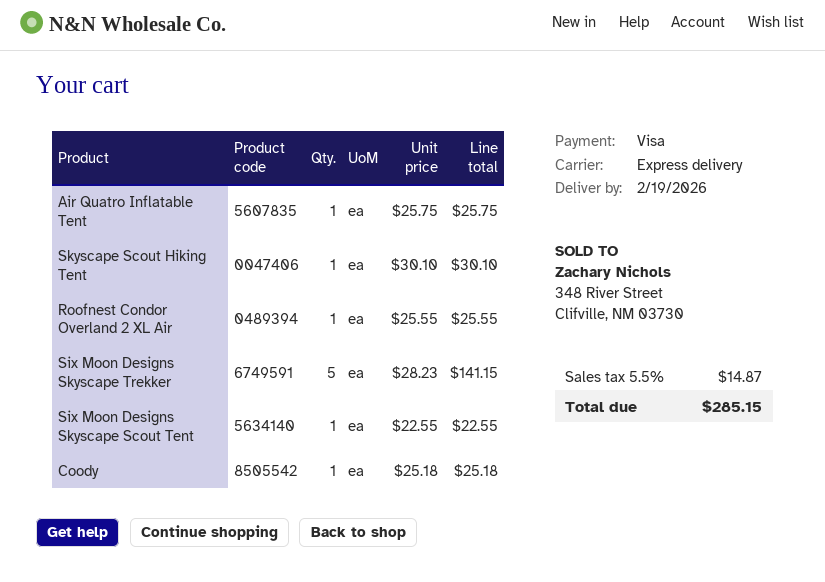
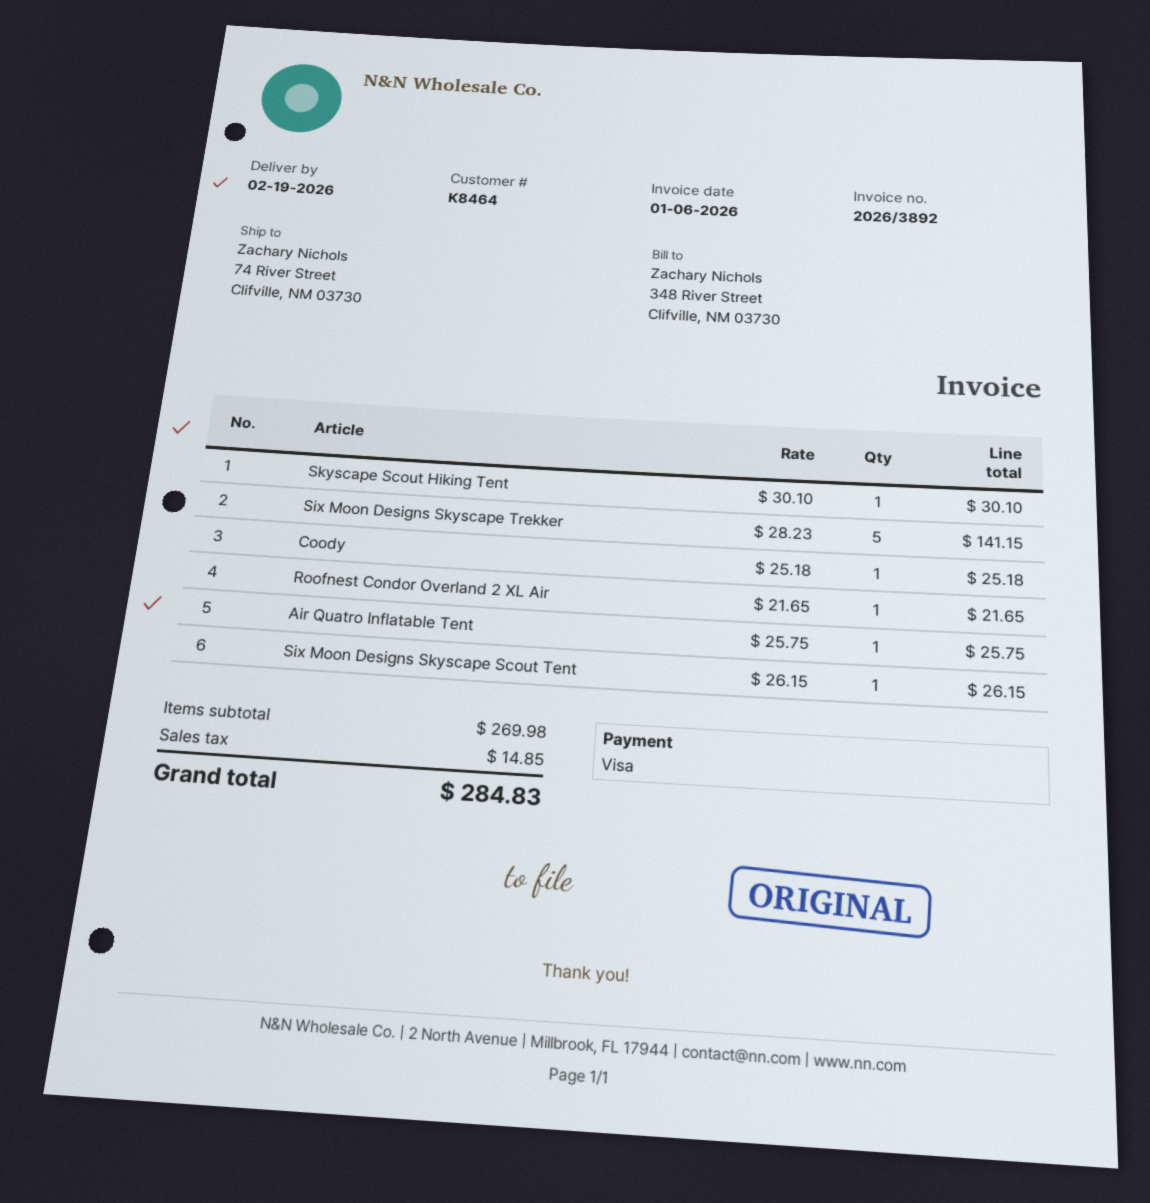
Roofnest Condor Overland 2 XL Air: 1 x 25.55 = 25.55 -> 1 x 21.65 = 21.65
Six Moon Designs Skyscape Scout Tent: 1 x 22.55 = 22.55 -> 1 x 26.15 = 26.15
tax: 14.87 -> 14.85
total: 285.15 -> 284.83

